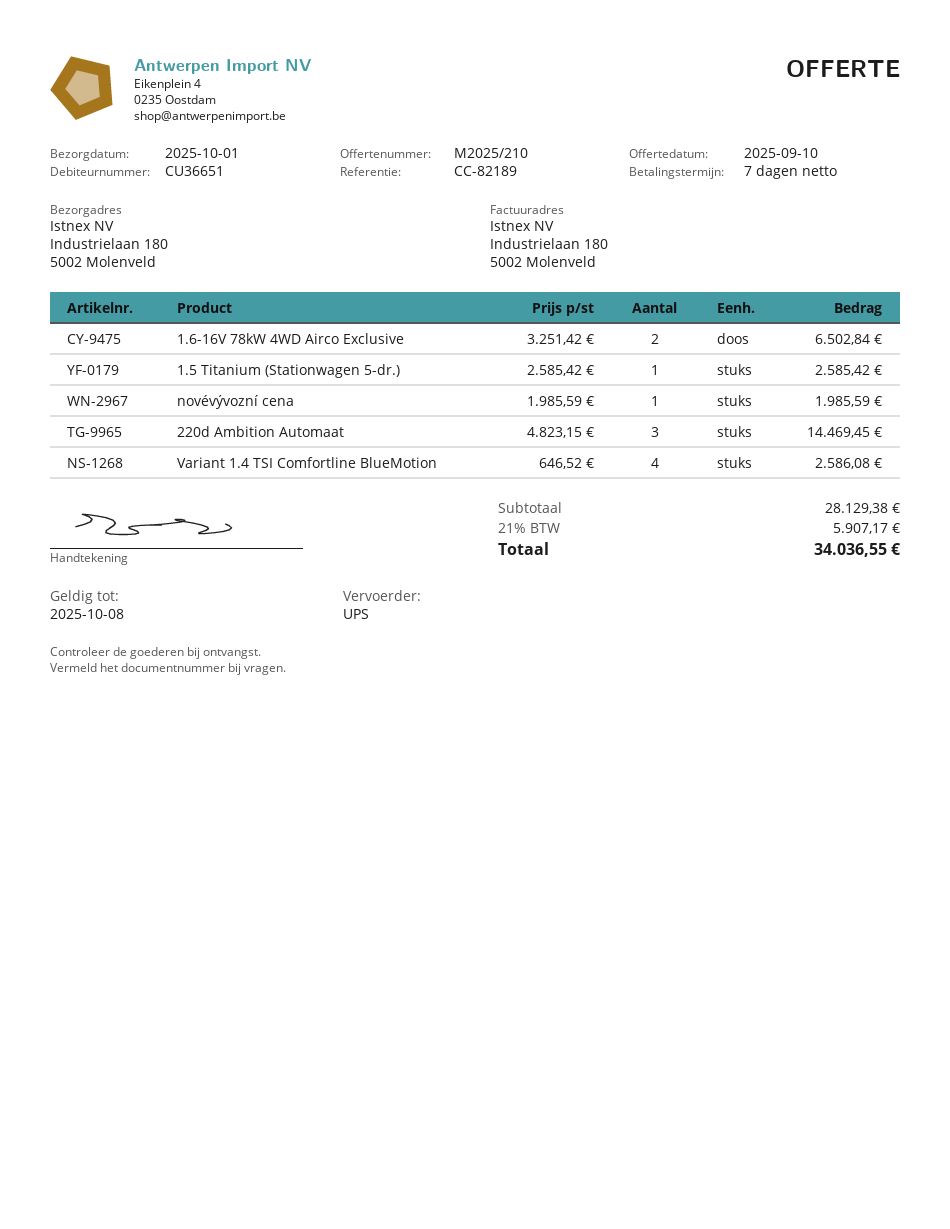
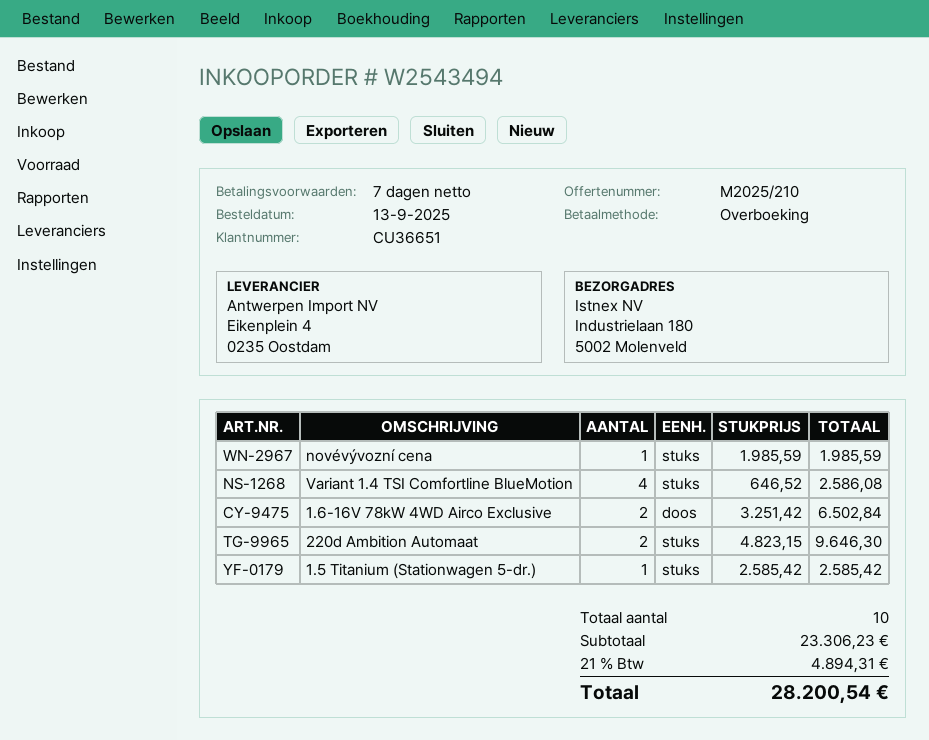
220d Ambition Automaat: 3 x 4823.15 = 14469.45 -> 2 x 4823.15 = 9646.30
subtotal: 28129.38 -> 23306.23
tax: 21% = 5907.17 -> 21% = 4894.31
total: 34036.55 -> 28200.54

